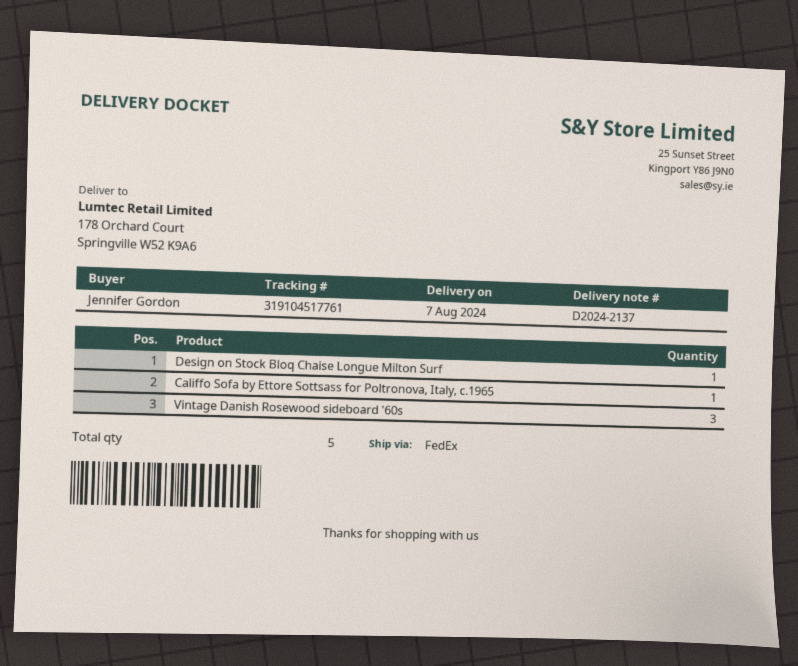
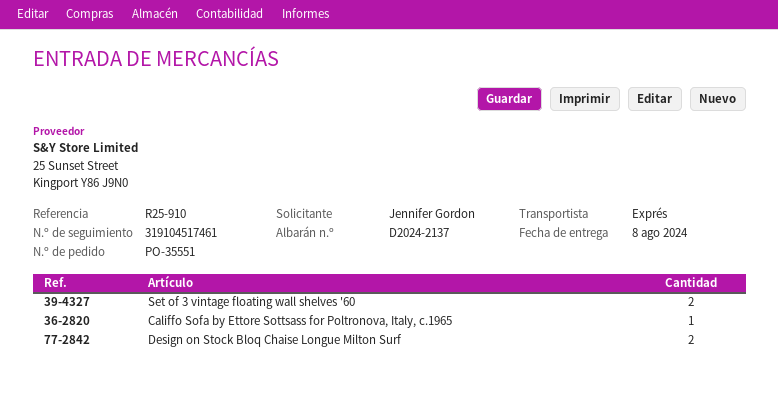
delivery date: 2024-08-07 -> 2024-08-08
shipping method: FedEx -> express
tracking number: 319104517761 -> 319104517461
Design on Stock Bloq Chaise Longue Milton Surf: 1 -> 2
Vintage Danish Rosewood sideboard '60s: 3 -> none
Set of 3 vintage floating wall shelves '60: none -> 2

